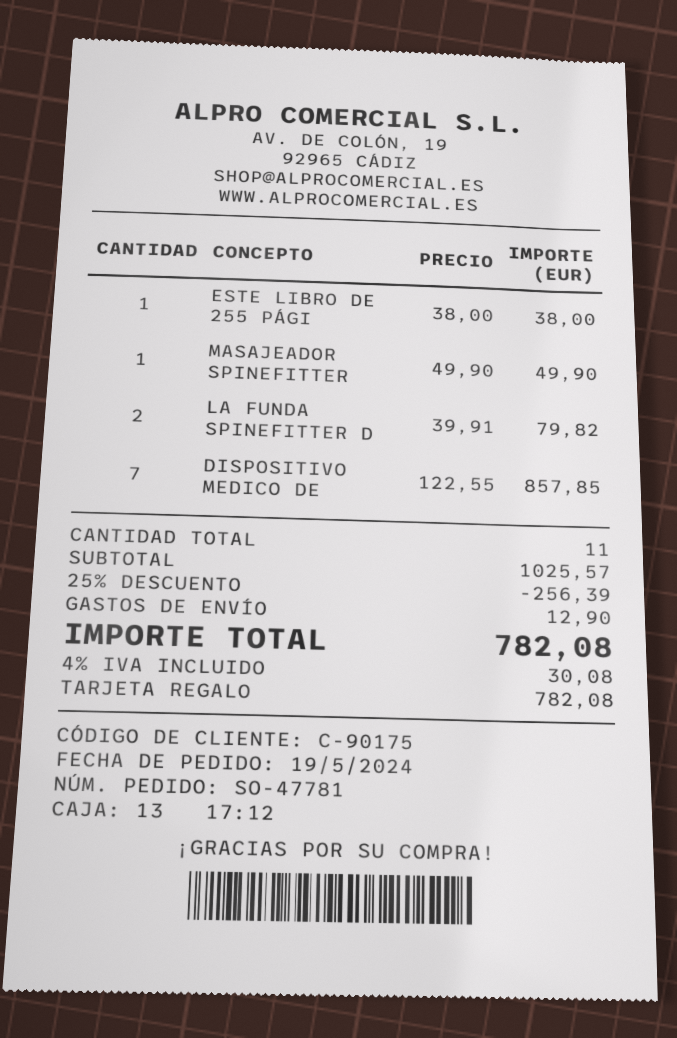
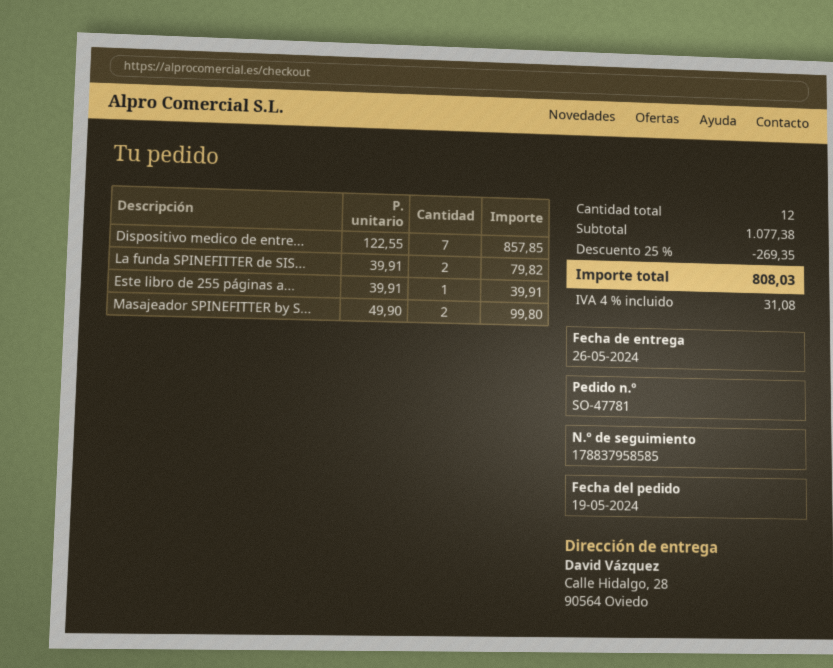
ESTE LIBRO DE 255 PÁGI: 1 x 38.00 = 38.00 -> 1 x 39.91 = 39.91
MASAJEADOR SPINEFITTER: 1 x 49.90 = 49.90 -> 2 x 49.90 = 99.80
total quantity: 11 -> 12
subtotal: 1025.57 -> 1077.38
discount: 25% = 256.39 -> 25% = 269.35
shipping: 12.90 -> none
tax: 4% = 30.08 -> 4% = 31.08
total: 782.08 -> 808.03

